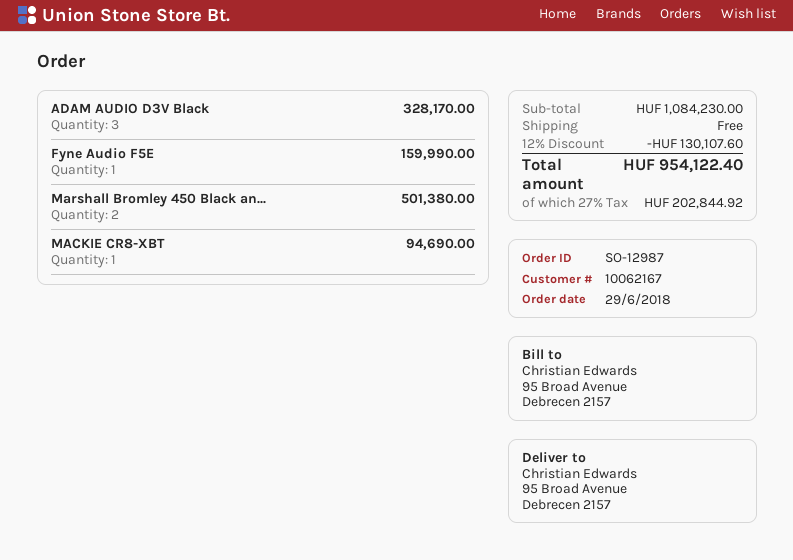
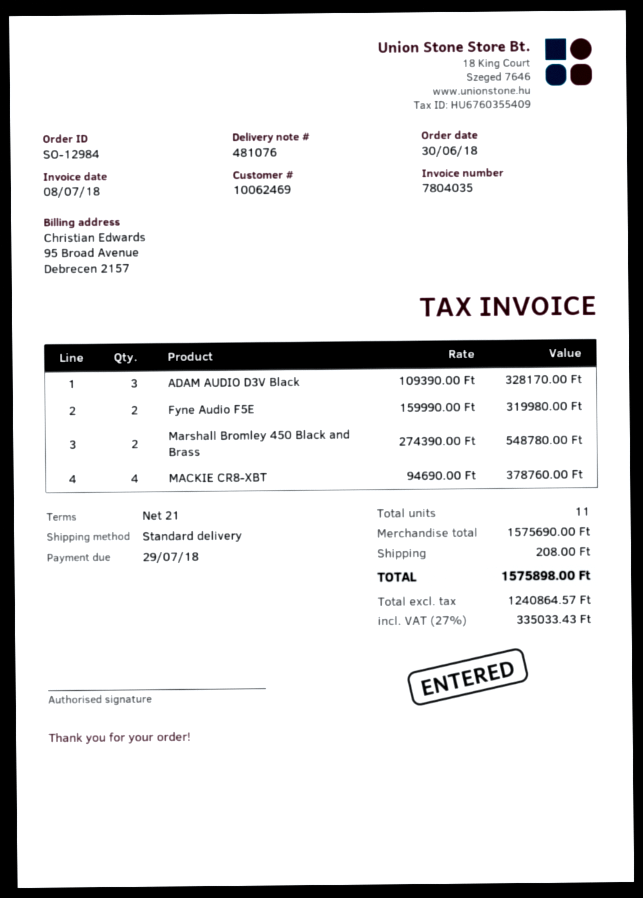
order number: SO-12987 -> SO-12984
order date: 2018-06-29 -> 2018-06-30
customer number: 10062167 -> 10062469
Fyne Audio F5E: 1 for 159990.00 -> 2 for 319980.00
Marshall Bromley 450 Black an...: 2 for 501380.00 -> 2 for 548780.00
MACKIE CR8-XBT: 1 for 94690.00 -> 4 for 378760.00
subtotal: 1084230.00 -> 1575690.00
discount: 12% = 130107.60 -> none
shipping: 0.00 -> 208.00
tax: 27% = 202844.92 -> 27% = 335033.43
total: 954122.40 -> 1575898.00

